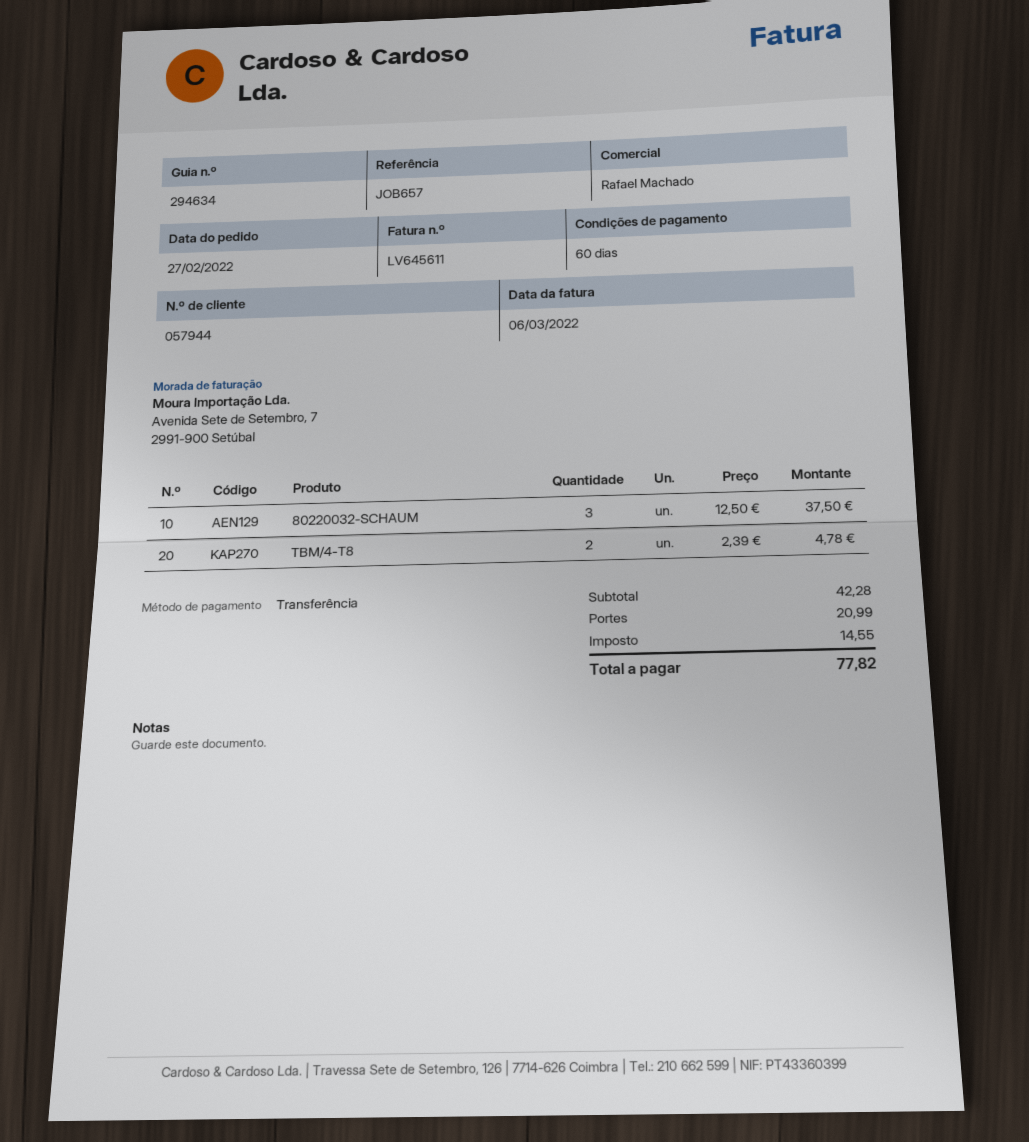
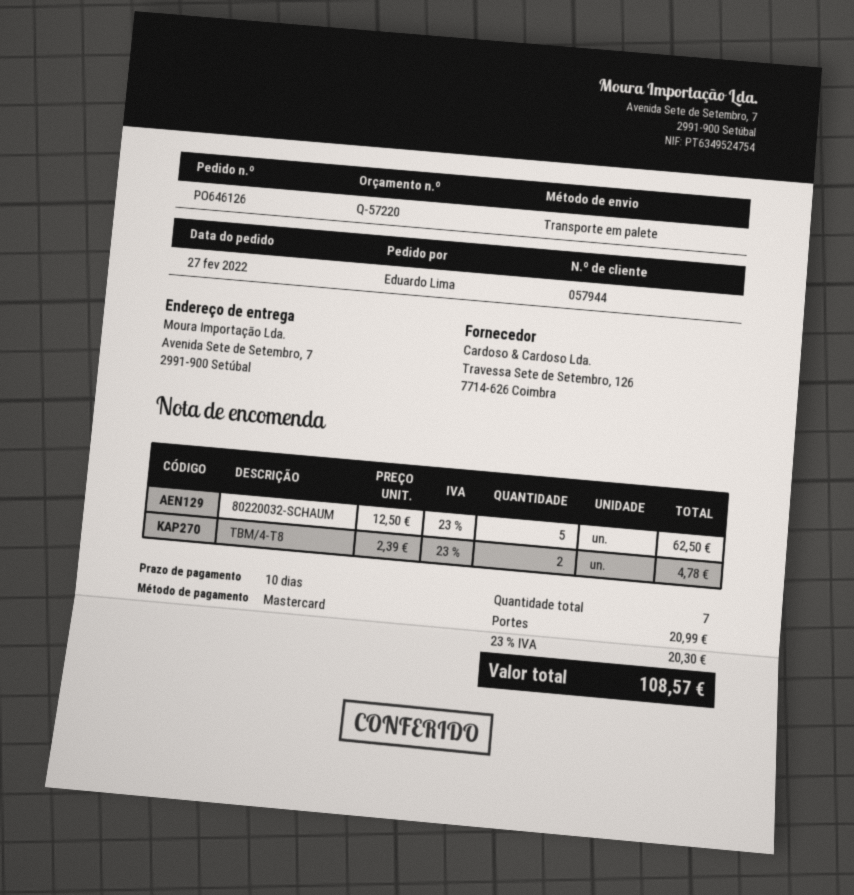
payment terms: 60 days -> 10 days
payment method: bank transfer -> Mastercard
80220032-SCHAUM: 3 x 12.50 = 37.50 -> 5 x 12.50 = 62.50
tax: 14.55 -> 20.30
total: 77.82 -> 108.57

